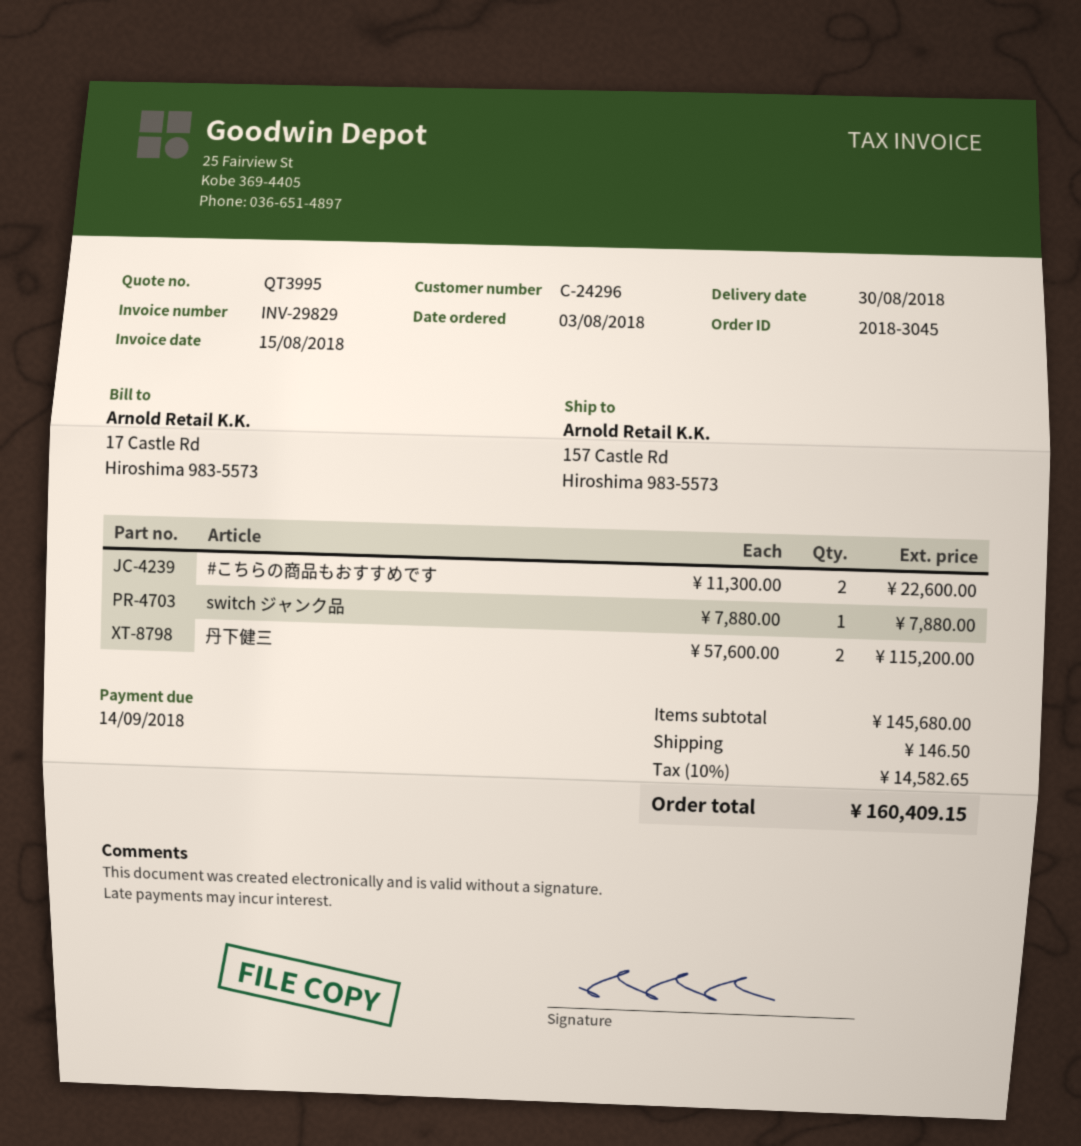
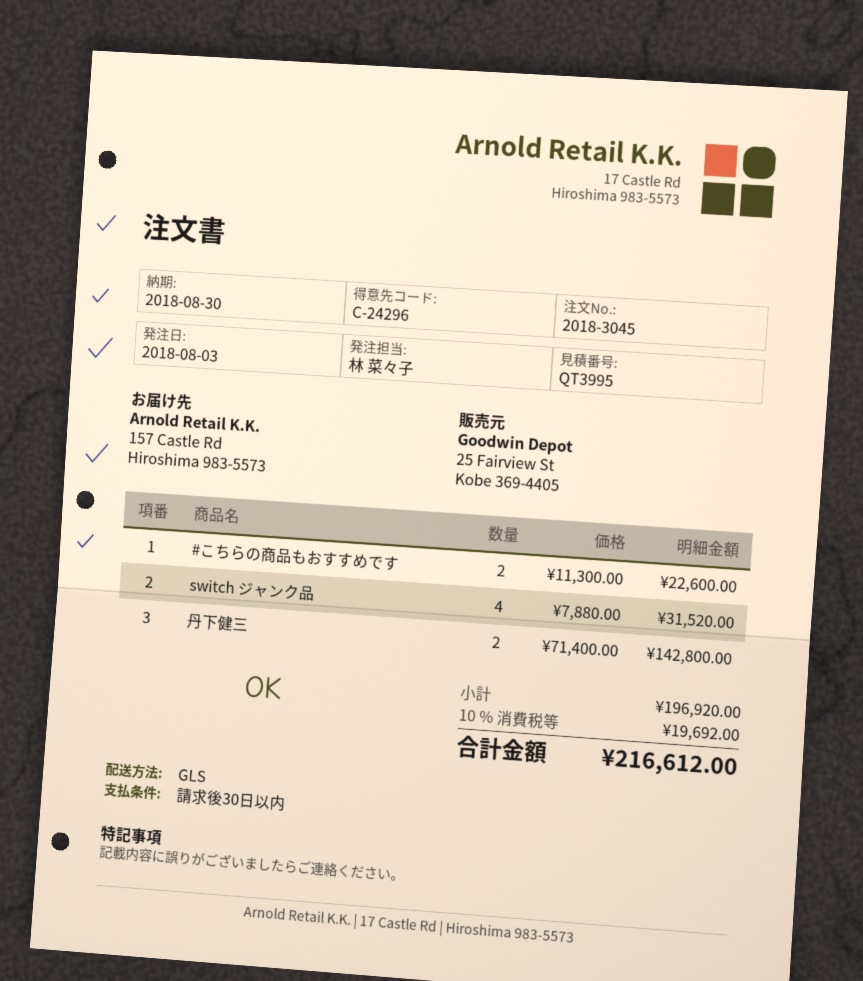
switch ジャンク品: 1 x 7880.00 = 7880.00 -> 4 x 7880.00 = 31520.00
丹下健三: 2 x 57600.00 = 115200.00 -> 2 x 71400.00 = 142800.00
subtotal: 145680.00 -> 196920.00
shipping: 146.50 -> none
tax: 10% = 14582.65 -> 10% = 19692.00
total: 160409.15 -> 216612.00

